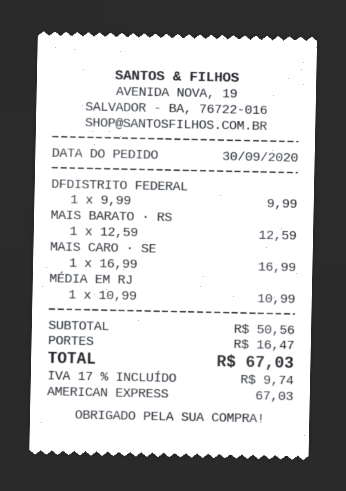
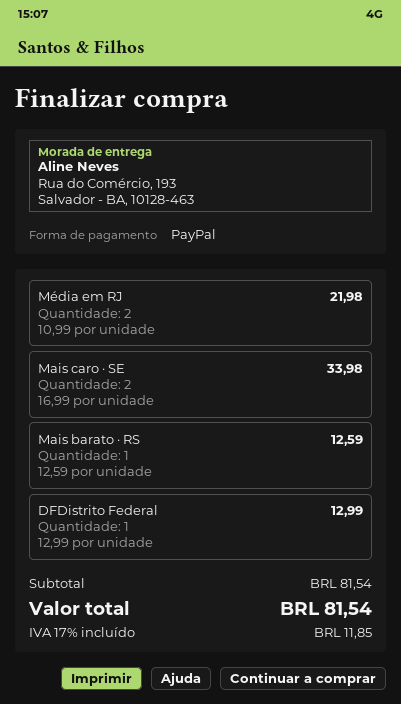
payment method: American Express -> PayPal
DFDISTRITO FEDERAL: 1 x 9.99 = 9.99 -> 1 x 12.99 = 12.99
MAIS CARO · SE: 1 x 16.99 = 16.99 -> 2 x 16.99 = 33.98
MÉDIA EM RJ: 1 x 10.99 = 10.99 -> 2 x 10.99 = 21.98
subtotal: 50.56 -> 81.54
shipping: 16.47 -> none
tax: 17% = 9.74 -> 17% = 11.85
total: 67.03 -> 81.54

